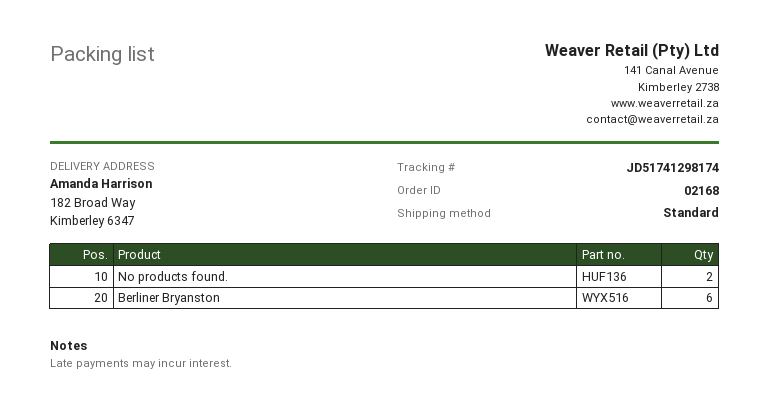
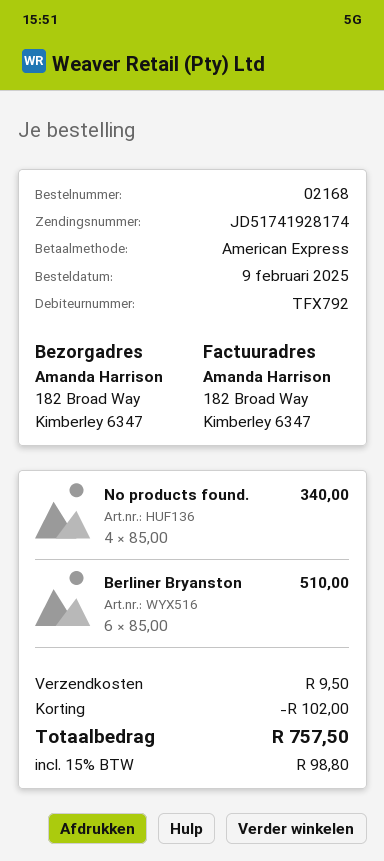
tracking number: JD51741298174 -> JD51741928174
No products found.: 2 -> 4

